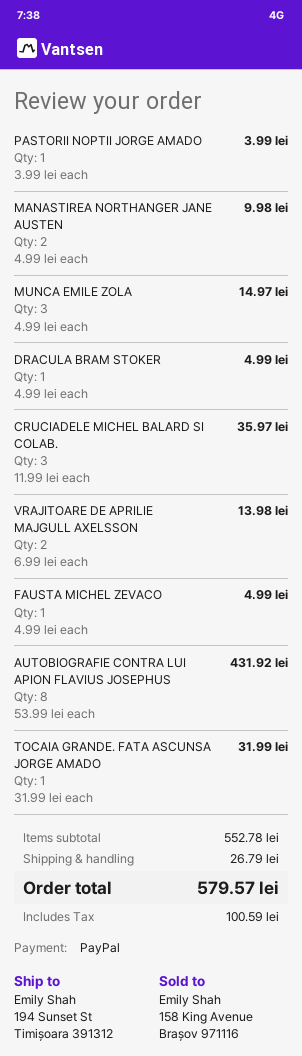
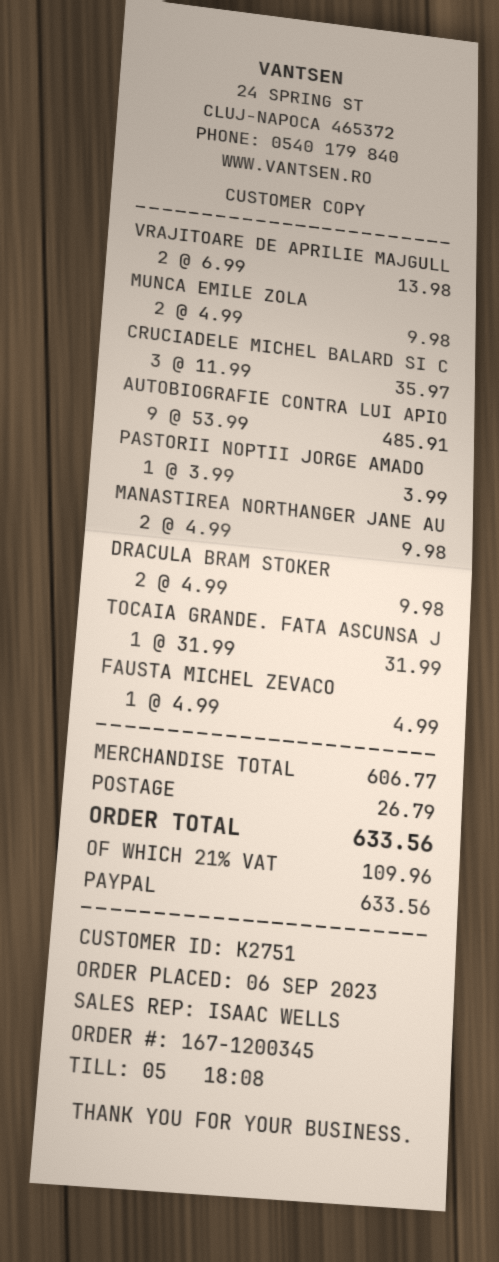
MUNCA EMILE ZOLA: 3 x 4.99 = 14.97 -> 2 x 4.99 = 9.98
DRACULA BRAM STOKER: 1 x 4.99 = 4.99 -> 2 x 4.99 = 9.98
AUTOBIOGRAFIE CONTRA LUI APION FLAVIUS JOSEPHUS: 8 x 53.99 = 431.92 -> 9 x 53.99 = 485.91
subtotal: 552.78 -> 606.77
tax: 100.59 -> 109.96
total: 579.57 -> 633.56

